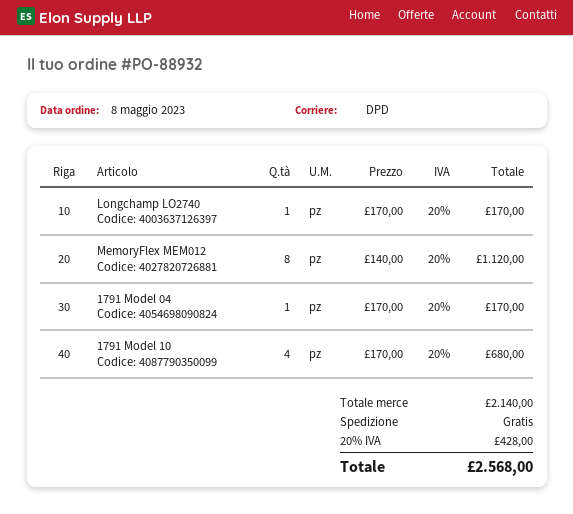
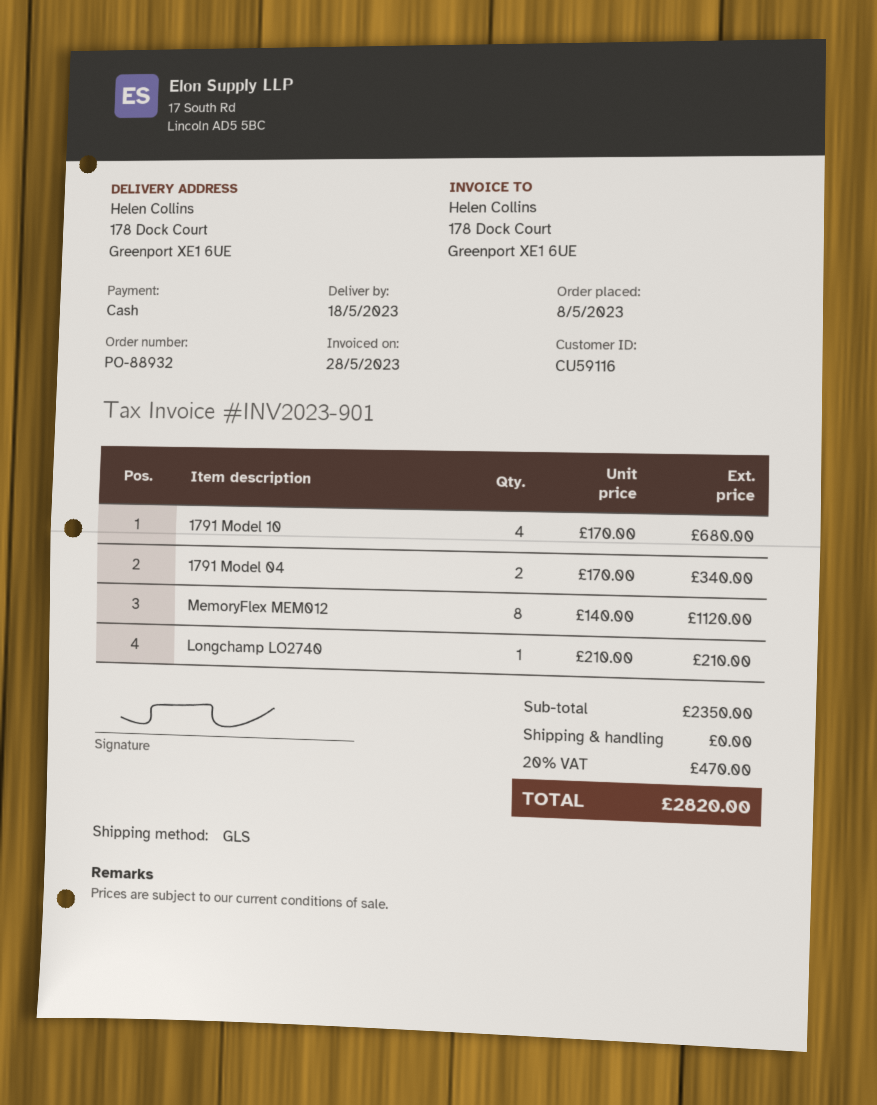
shipping method: DPD -> GLS
Longchamp LO2740: 1 x 170.00 = 170.00 -> 1 x 210.00 = 210.00
1791 Model 04: 1 x 170.00 = 170.00 -> 2 x 170.00 = 340.00
subtotal: 2140.00 -> 2350.00
tax: 20% = 428.00 -> 20% = 470.00
total: 2568.00 -> 2820.00

